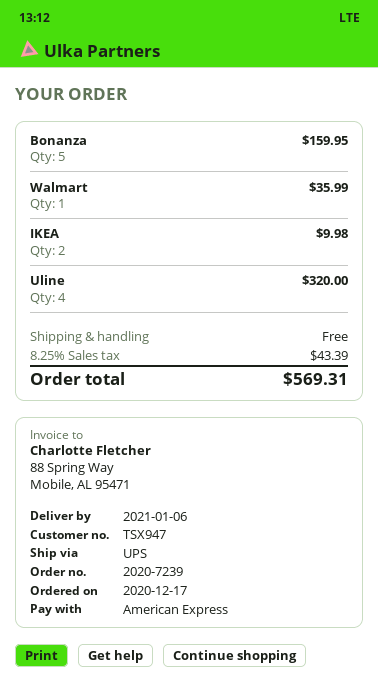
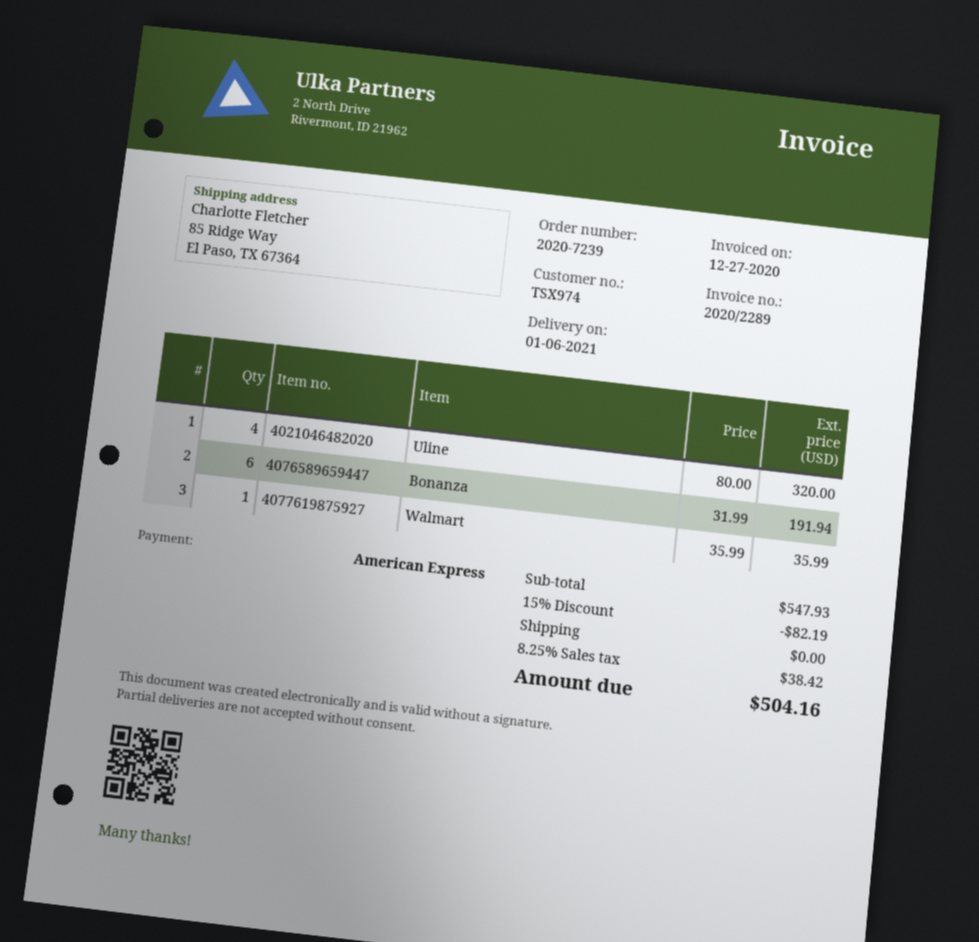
customer number: TSX947 -> TSX974
Bonanza: 5 for 159.95 -> 6 for 191.94
IKEA: 2 for 9.98 -> none
discount: none -> 15% = 82.19
tax: 8.25% = 43.39 -> 8.25% = 38.42
total: 569.31 -> 504.16

